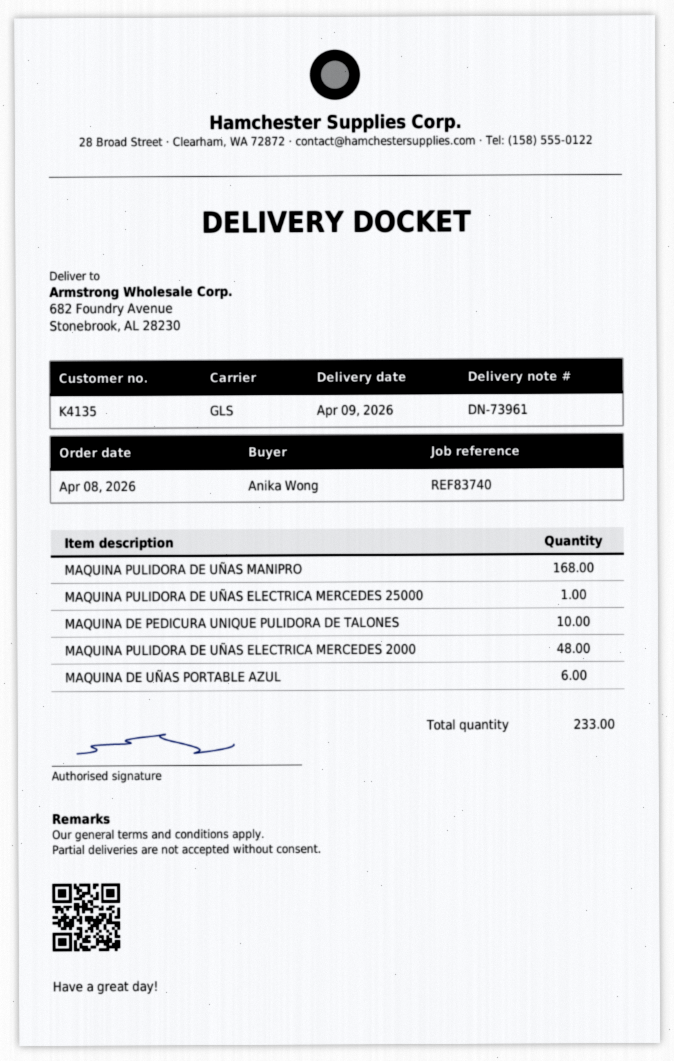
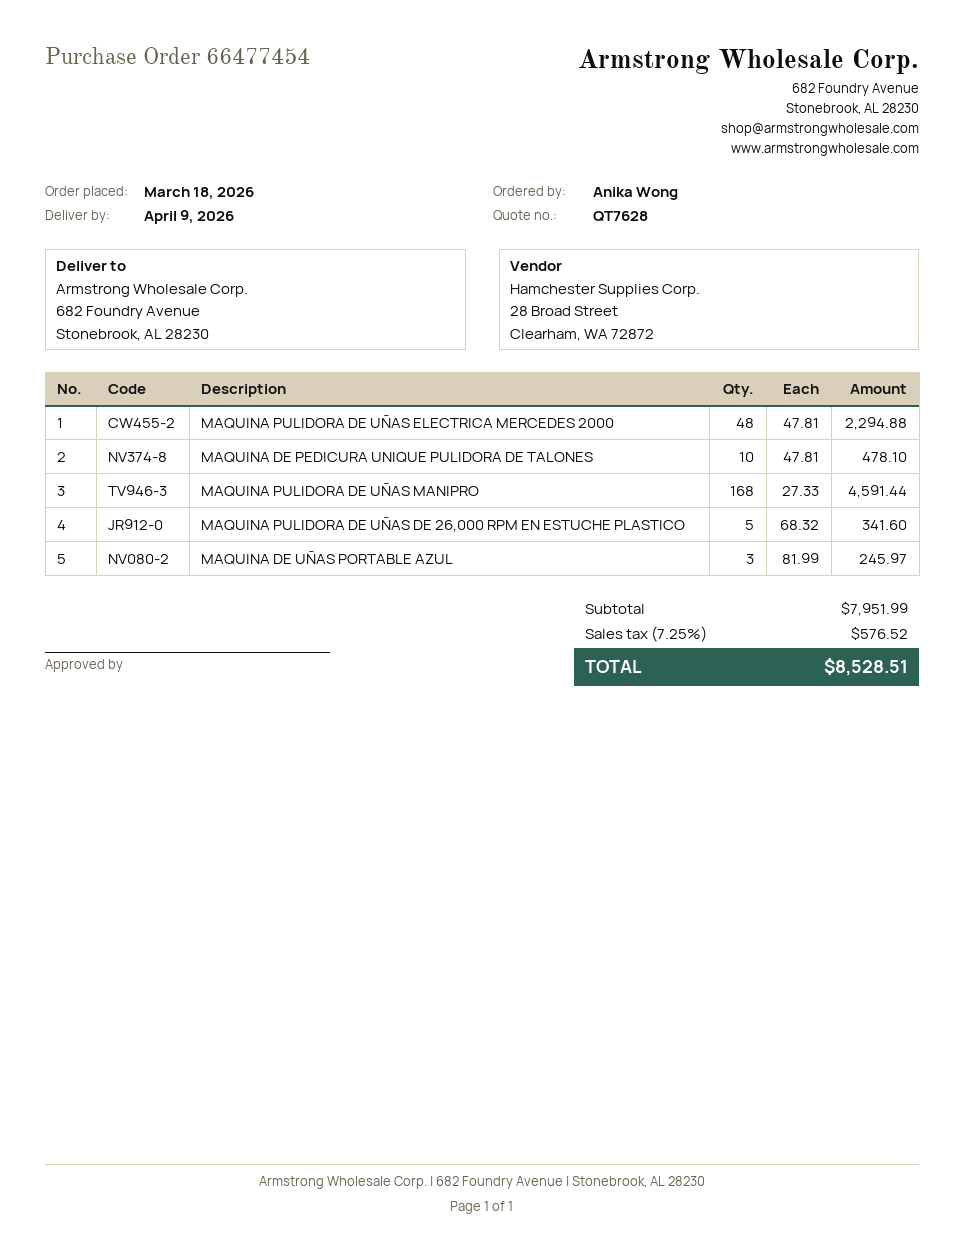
order date: 2026-04-08 -> 2026-03-18
MAQUINA PULIDORA DE UÑAS ELECTRICA MERCEDES 25000: 1 -> none
MAQUINA DE UÑAS PORTABLE AZUL: 6 -> 3
MAQUINA PULIDORA DE UÑAS DE 26,000 RPM EN ESTUCHE PLASTICO: none -> 5

